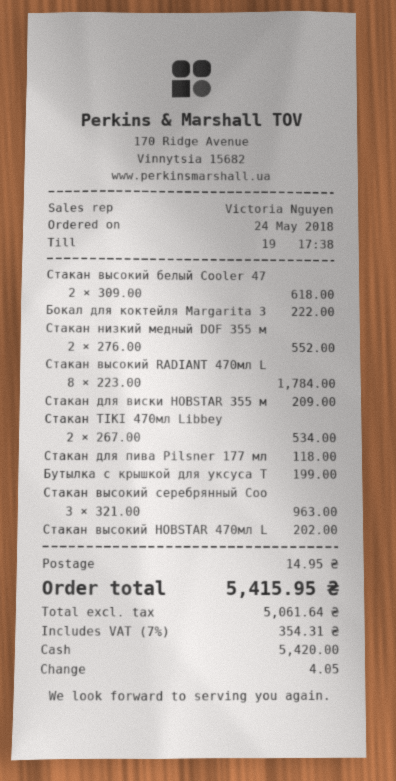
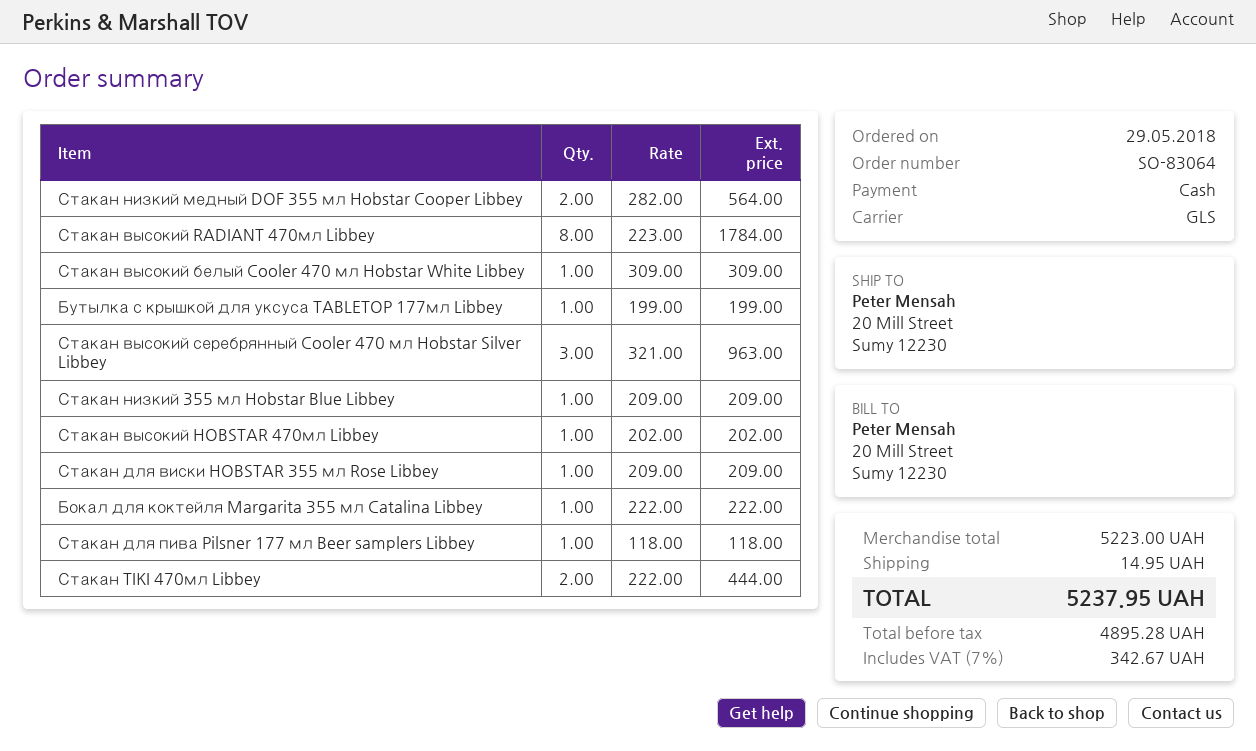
order date: 2018-05-24 -> 2018-05-29
Стакан высокий белый Cooler 47: 2 x 309.00 = 618.00 -> 1 x 309.00 = 309.00
Стакан низкий медный DOF 355 м: 2 x 276.00 = 552.00 -> 2 x 282.00 = 564.00
Стакан TIKI 470мл Libbey: 2 x 267.00 = 534.00 -> 2 x 222.00 = 444.00
Стакан низкий 355 мл Hobstar Blue Libbey: none -> 1 x 209.00 = 209.00
net: 5061.64 -> 4895.28
tax: 7% = 354.31 -> 7% = 342.67
total: 5415.95 -> 5237.95

